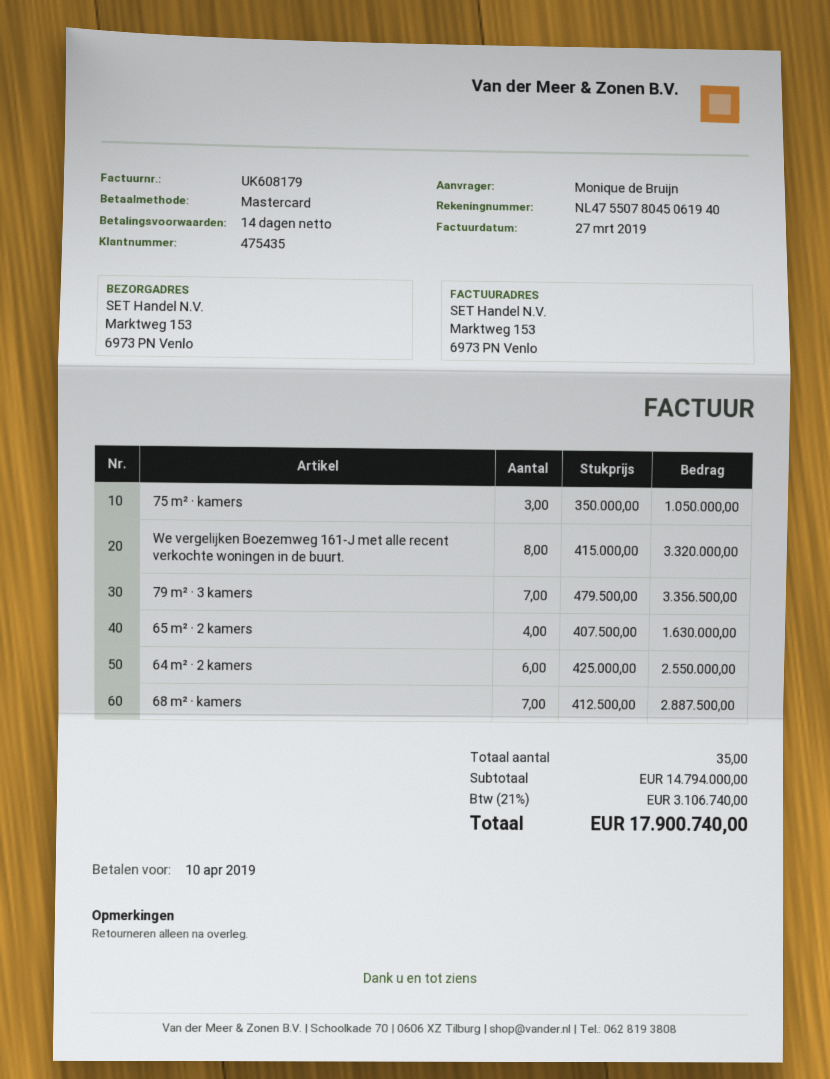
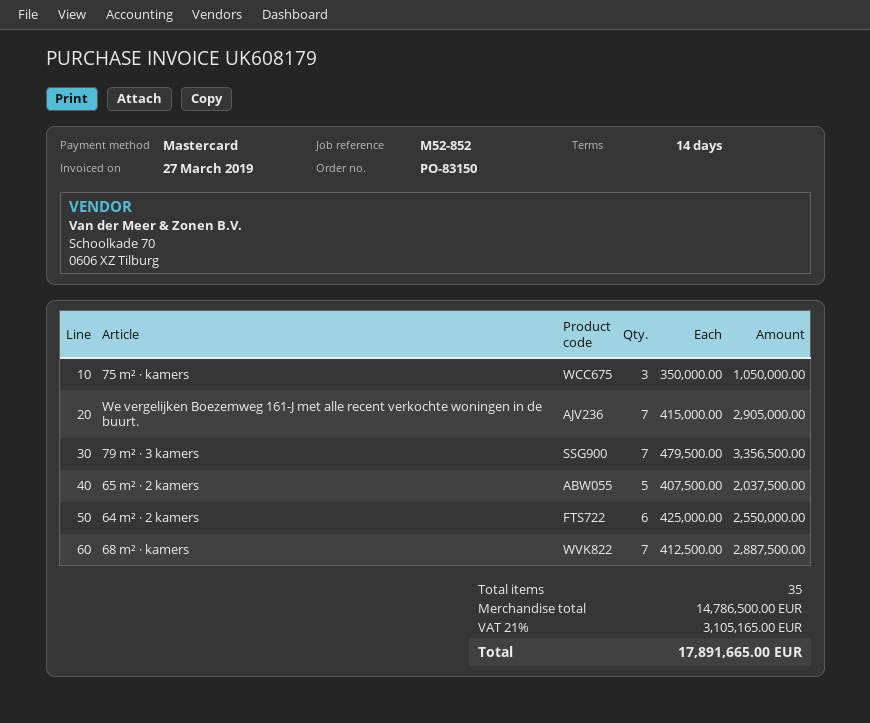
We vergelijken Boezemweg 161-J met alle recent verkochte woningen in de buurt.: 8 x 415000.00 = 3320000.00 -> 7 x 415000.00 = 2905000.00
65 m² · 2 kamers: 4 x 407500.00 = 1630000.00 -> 5 x 407500.00 = 2037500.00
subtotal: 14794000.00 -> 14786500.00
tax: 21% = 3106740.00 -> 21% = 3105165.00
total: 17900740.00 -> 17891665.00

